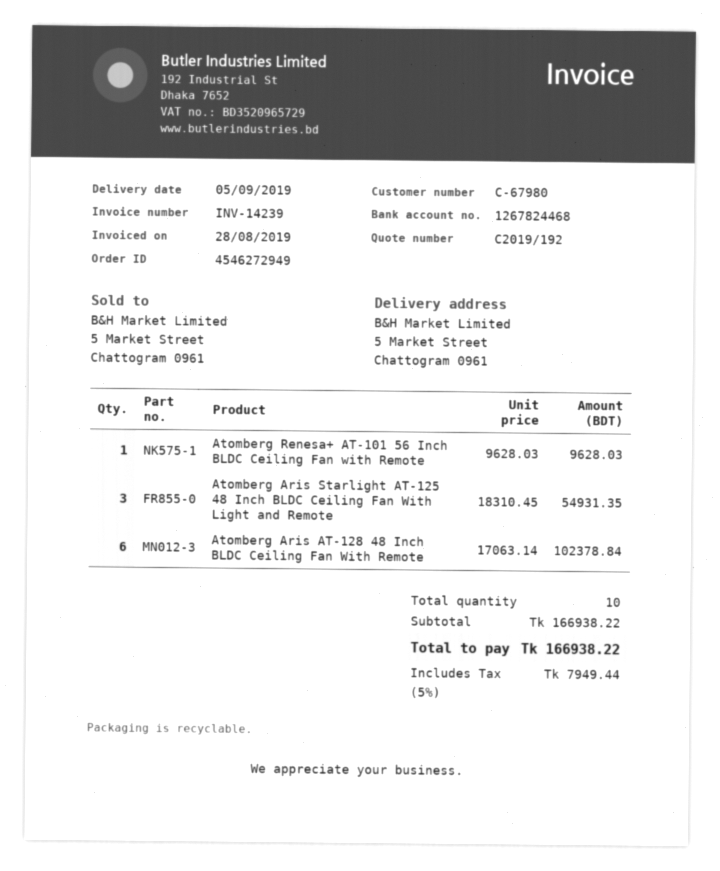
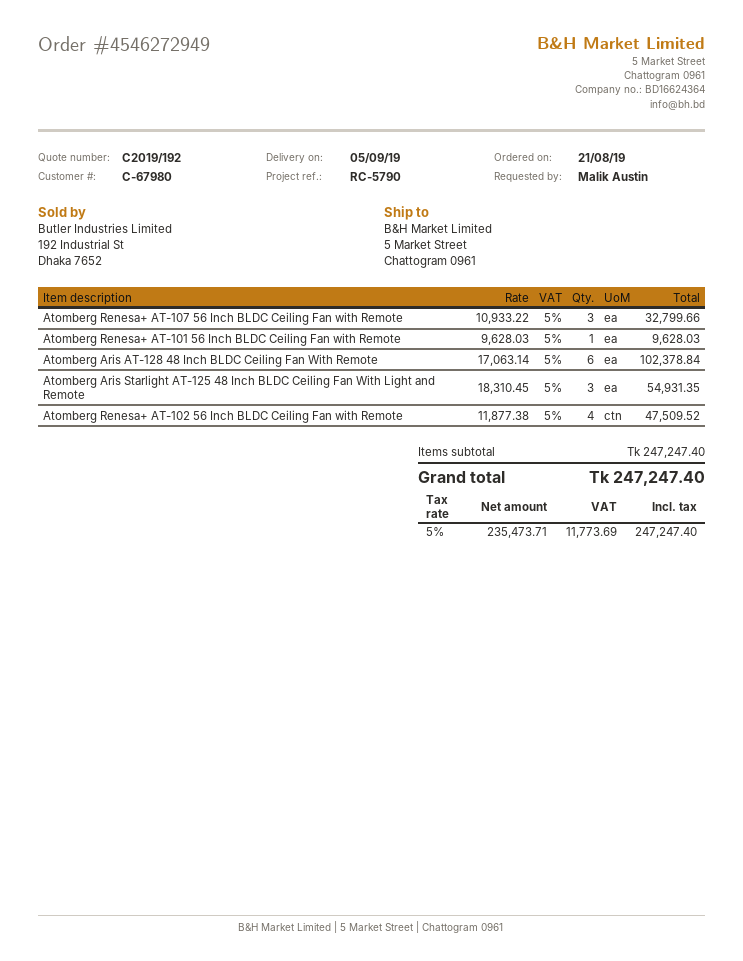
Atomberg Renesa+ AT-107 56 Inch BLDC Ceiling Fan with Remote: none -> 3 x 10933.22 = 32799.66
Atomberg Renesa+ AT-102 56 Inch BLDC Ceiling Fan with Remote: none -> 4 x 11877.38 = 47509.52
subtotal: 166938.22 -> 247247.40
tax: 5% = 7949.44 -> 5% = 11773.69
total: 166938.22 -> 247247.40

